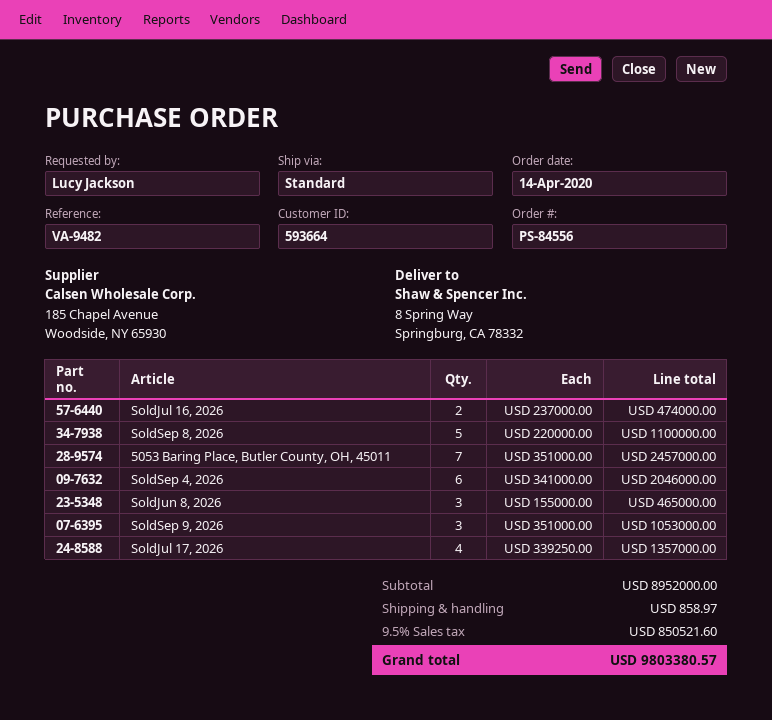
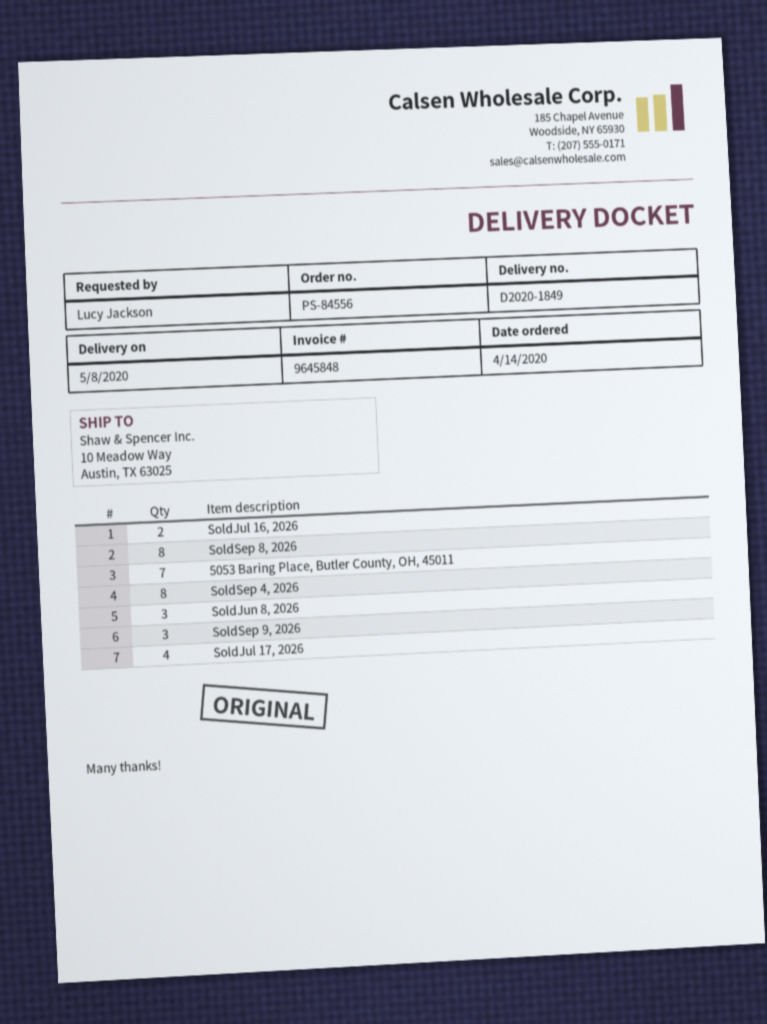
ship to: 8 Spring Way, Springburg, CA 78332 -> 10 Meadow Way, Austin, TX 63025
SoldSep 8, 2026: 5 -> 8
SoldSep 4, 2026: 6 -> 8

